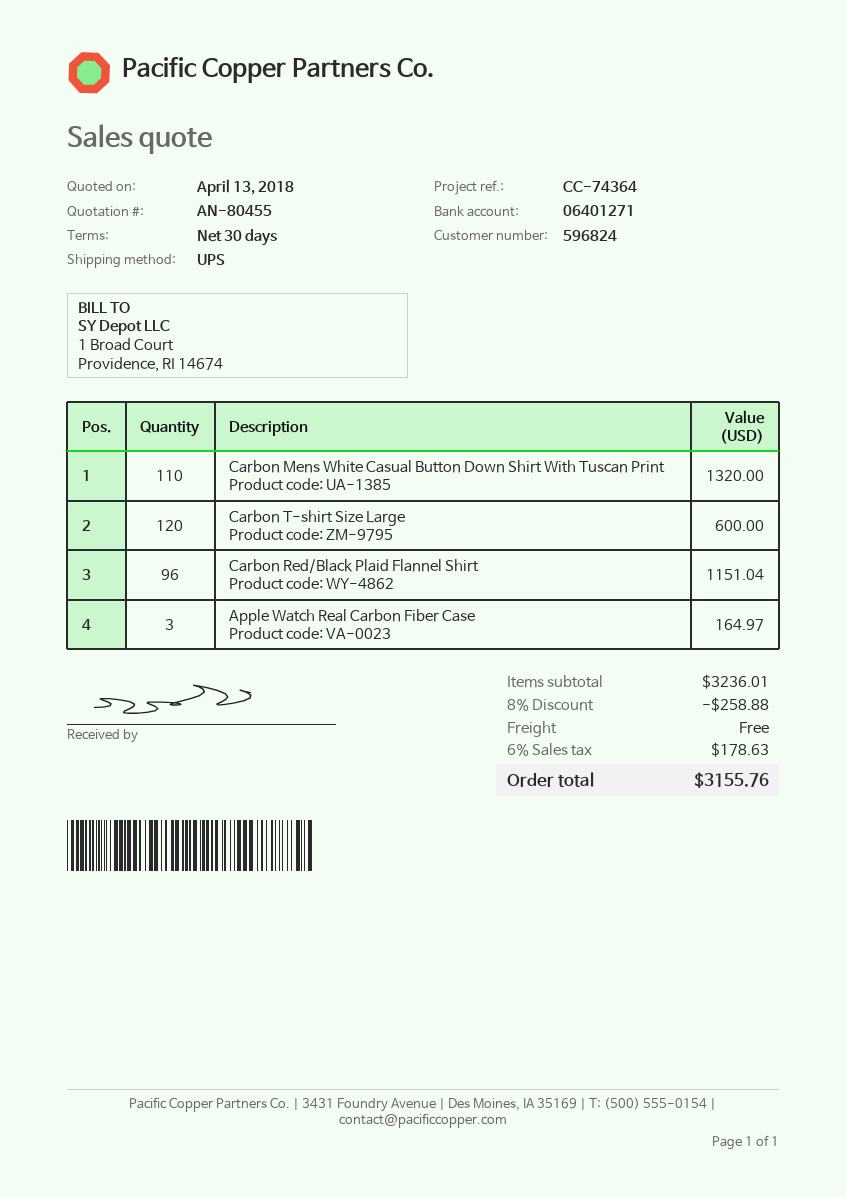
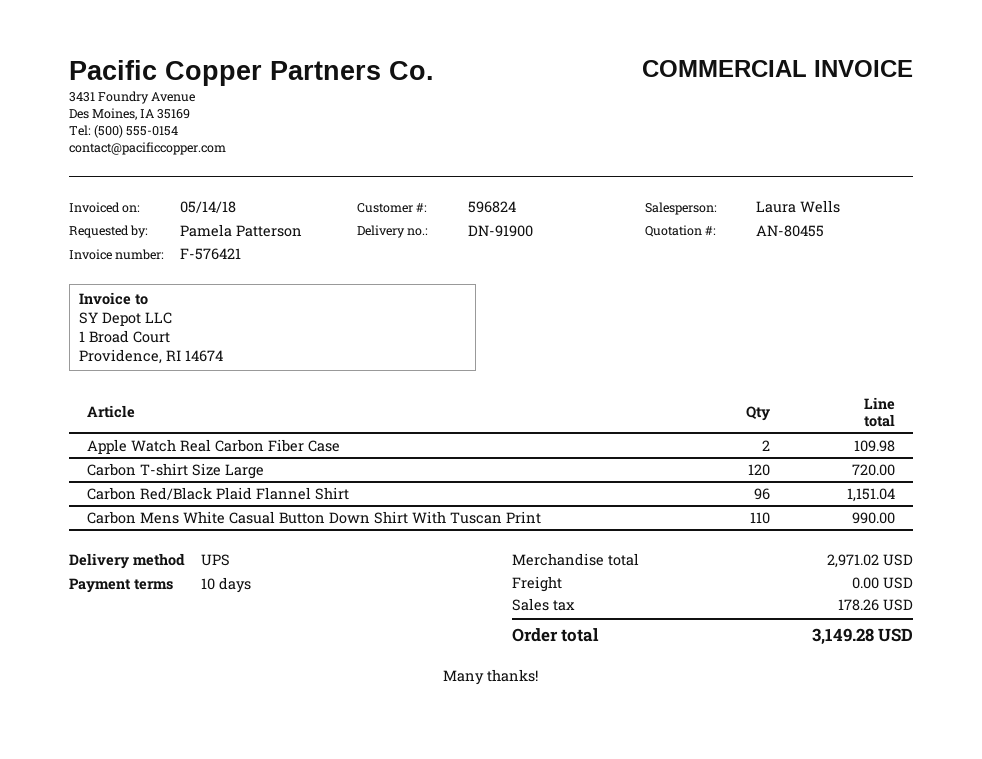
payment terms: 30 days -> 10 days
Carbon Mens White Casual Button Down Shirt With Tuscan Print: 110 for 1320.00 -> 110 for 990.00
Carbon T-shirt Size Large: 120 for 600.00 -> 120 for 720.00
Apple Watch Real Carbon Fiber Case: 3 for 164.97 -> 2 for 109.98
subtotal: 3236.01 -> 2971.02
discount: 8% = 258.88 -> none
tax: 178.63 -> 178.26
total: 3155.76 -> 3149.28

